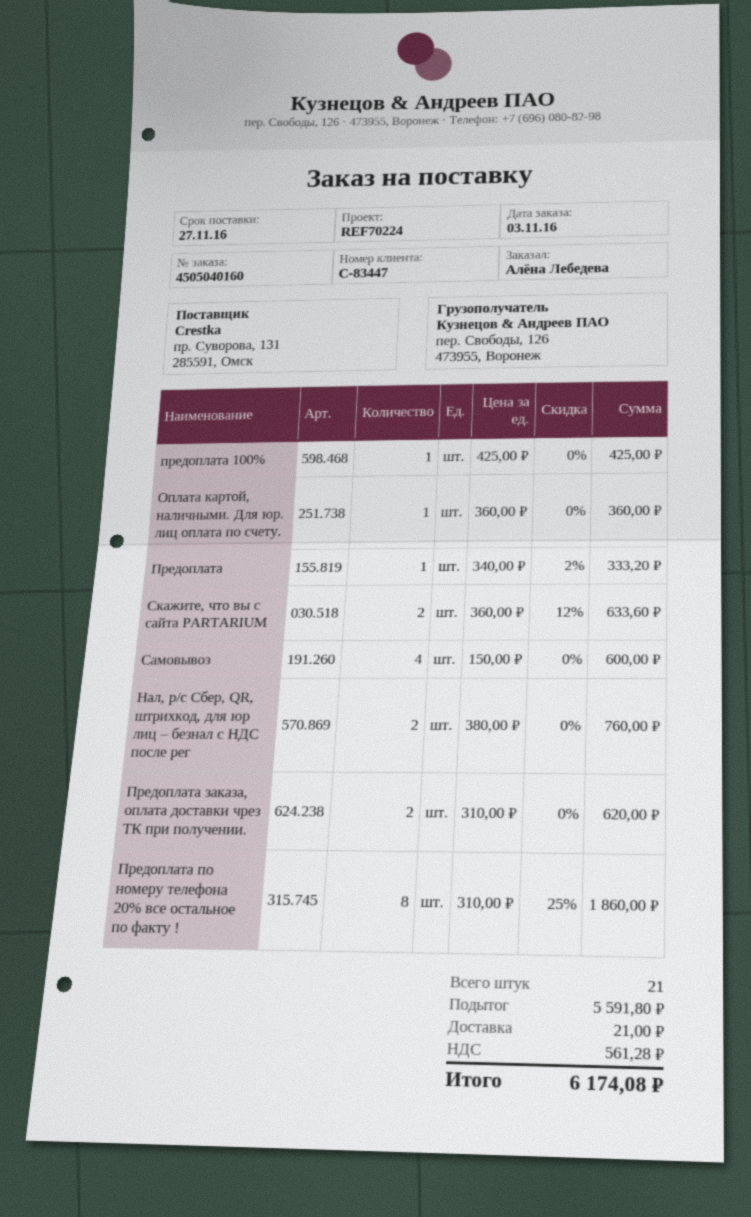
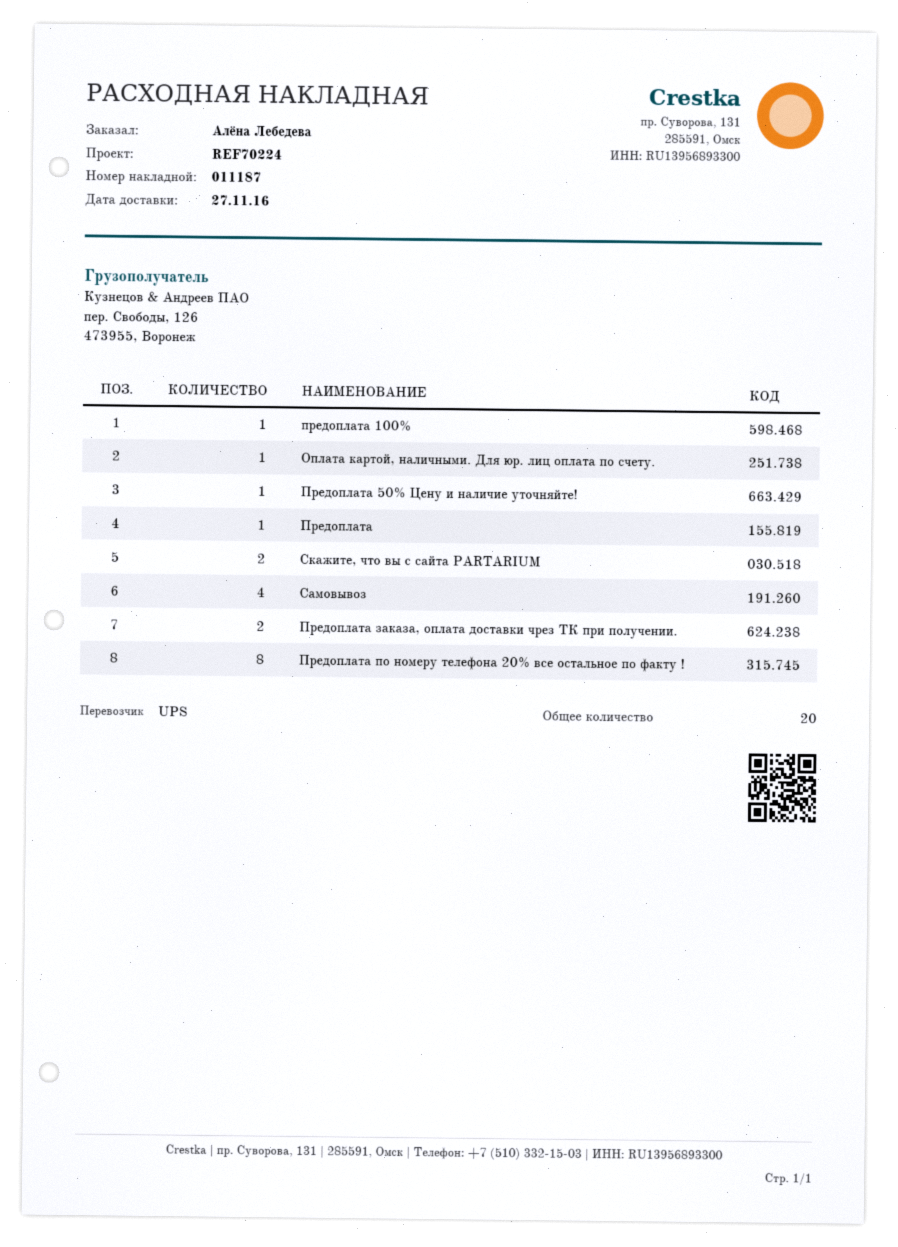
Нал, р/с Сбер, QR, штрихкод, для юр лиц – безнал с НДС после рег: 2 -> none
Предоплата 50% Цену и наличие уточняйте!: none -> 1
total quantity: 21 -> 20

